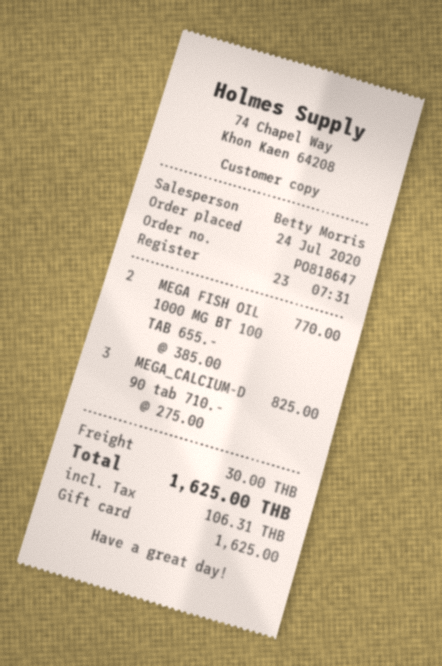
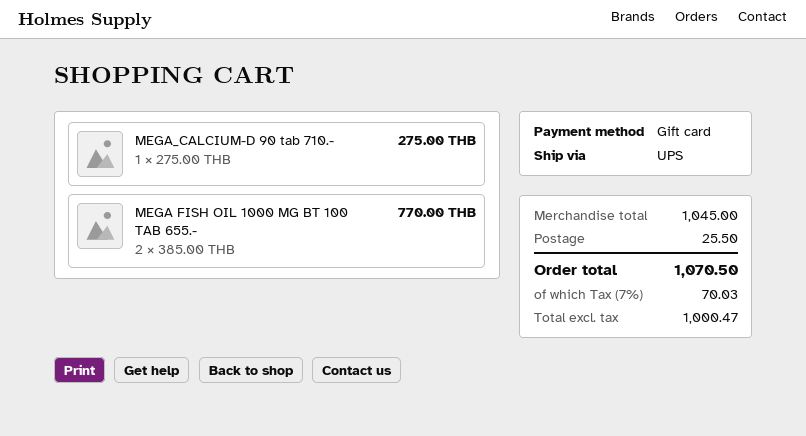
MEGA_CALCIUM-D 90 tab 710.-: 3 x 275.00 = 825.00 -> 1 x 275.00 = 275.00
shipping: 30.00 -> 25.50
tax: 106.31 -> 70.03
total: 1625.00 -> 1070.50

